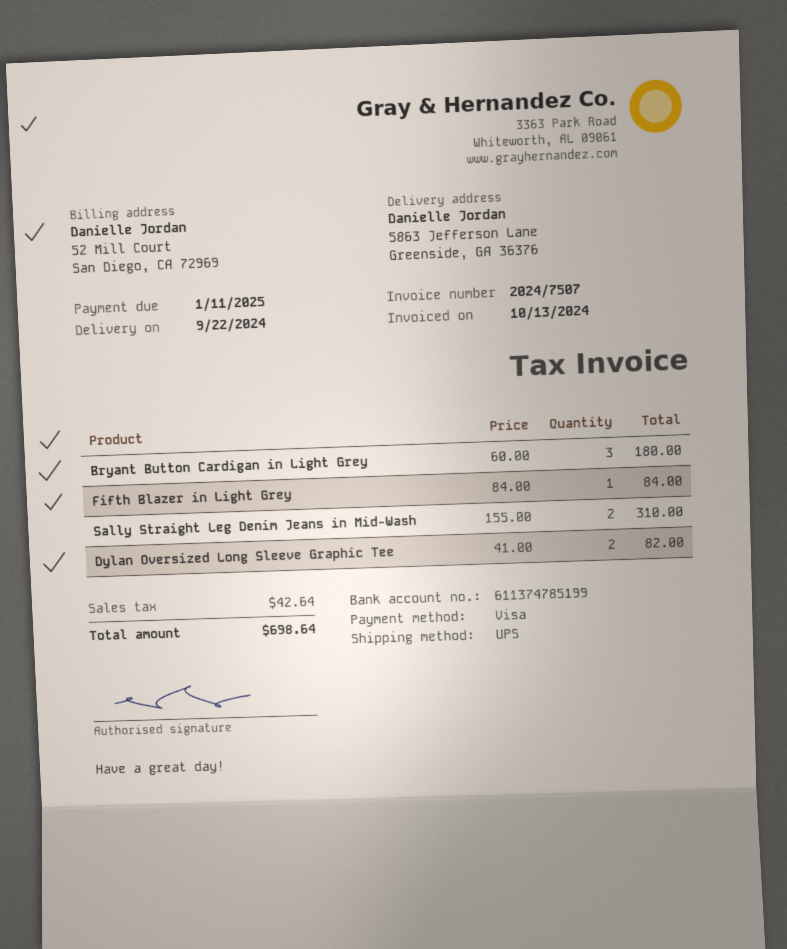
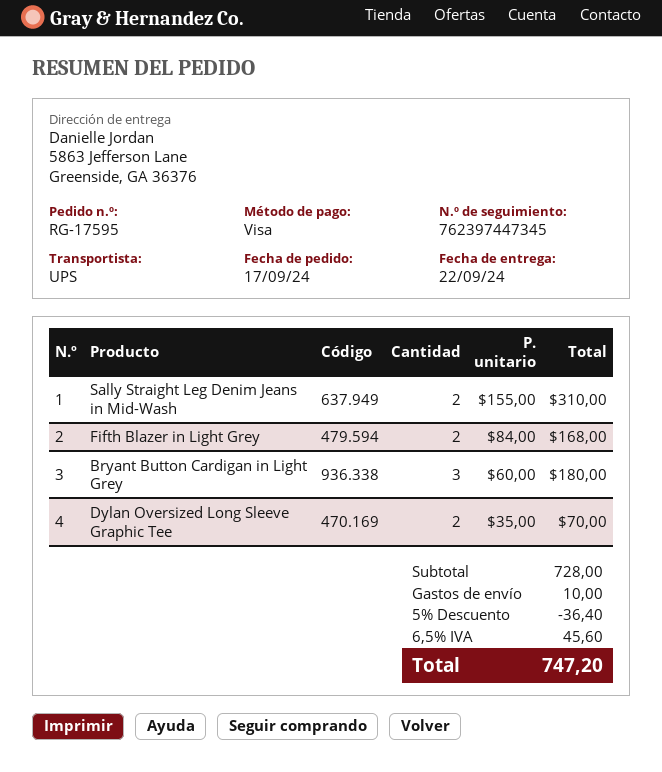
Fifth Blazer in Light Grey: 1 x 84.00 = 84.00 -> 2 x 84.00 = 168.00
Dylan Oversized Long Sleeve Graphic Tee: 2 x 41.00 = 82.00 -> 2 x 35.00 = 70.00
discount: none -> 5% = 36.40
shipping: none -> 10.00
tax: 42.64 -> 45.60
total: 698.64 -> 747.20

